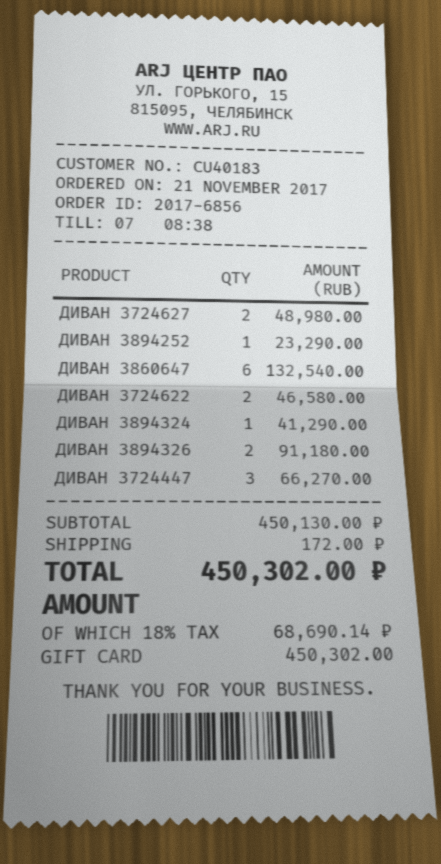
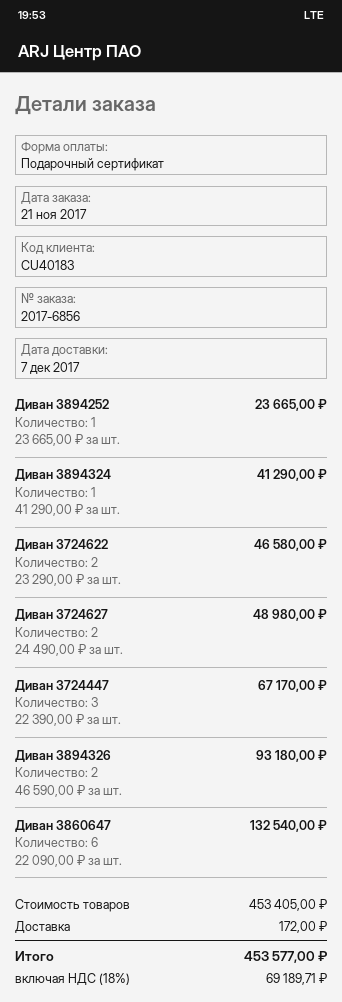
ДИВАН 3894252: 1 for 23290.00 -> 1 for 23665.00
ДИВАН 3894326: 2 for 91180.00 -> 2 for 93180.00
ДИВАН 3724447: 3 for 66270.00 -> 3 for 67170.00
subtotal: 450130.00 -> 453405.00
tax: 18% = 68690.14 -> 18% = 69189.71
total: 450302.00 -> 453577.00

